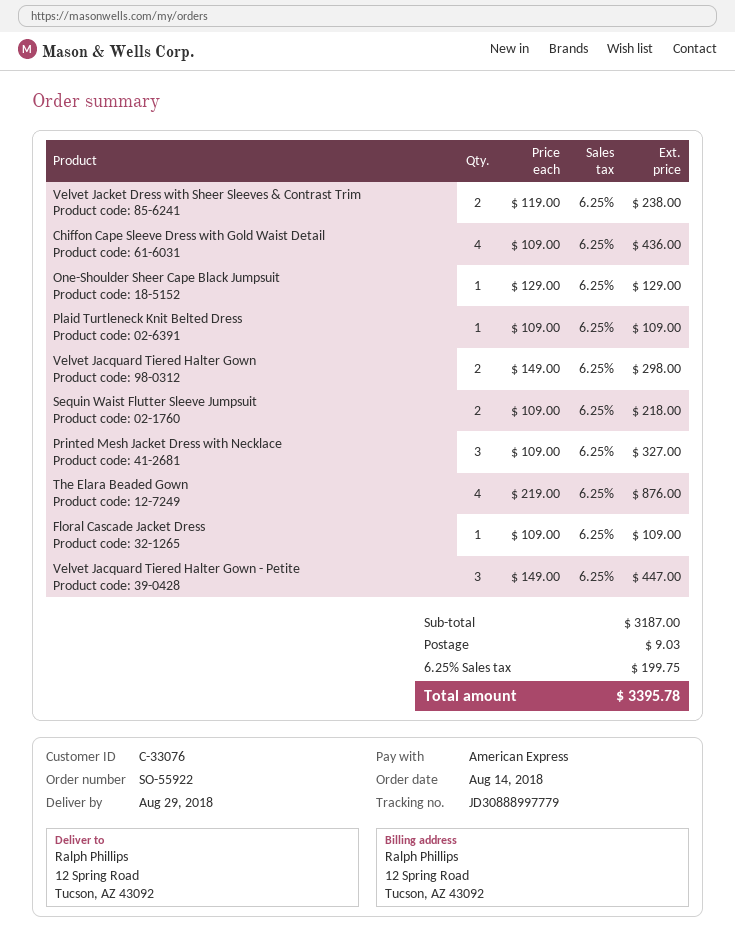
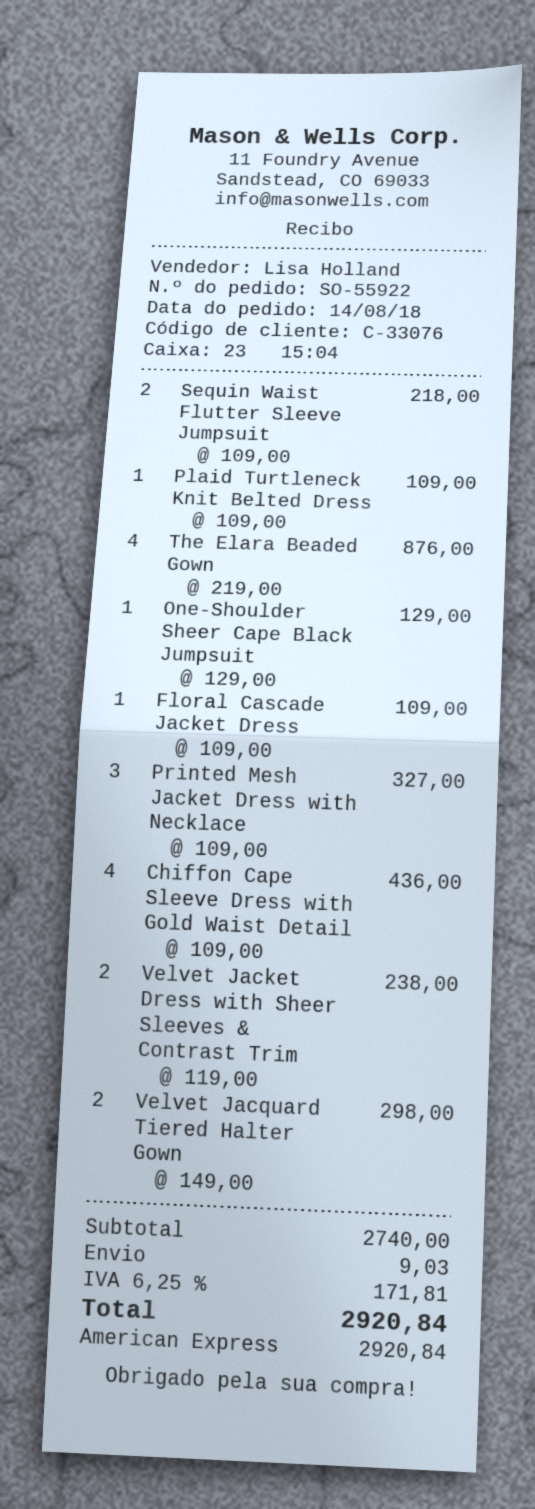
Velvet Jacquard Tiered Halter Gown - Petite: 3 x 149.00 = 447.00 -> none
subtotal: 3187.00 -> 2740.00
tax: 6.25% = 199.75 -> 6.25% = 171.81
total: 3395.78 -> 2920.84

